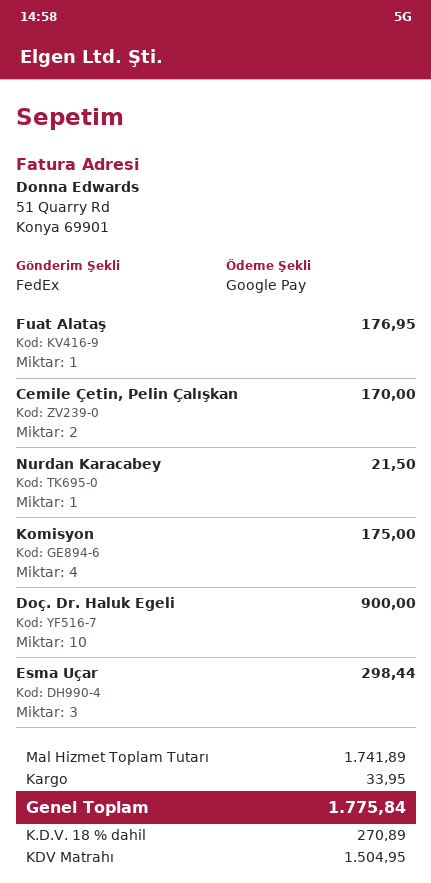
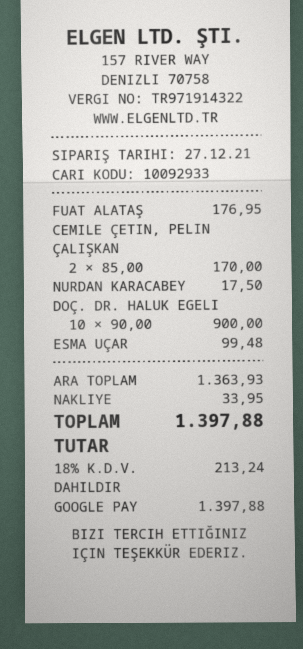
Nurdan Karacabey: 1 for 21.50 -> 1 for 17.50
Komisyon: 4 for 175.00 -> none
Esma Uçar: 3 for 298.44 -> 1 for 99.48
subtotal: 1741.89 -> 1363.93
tax: 18% = 270.89 -> 18% = 213.24
total: 1775.84 -> 1397.88

